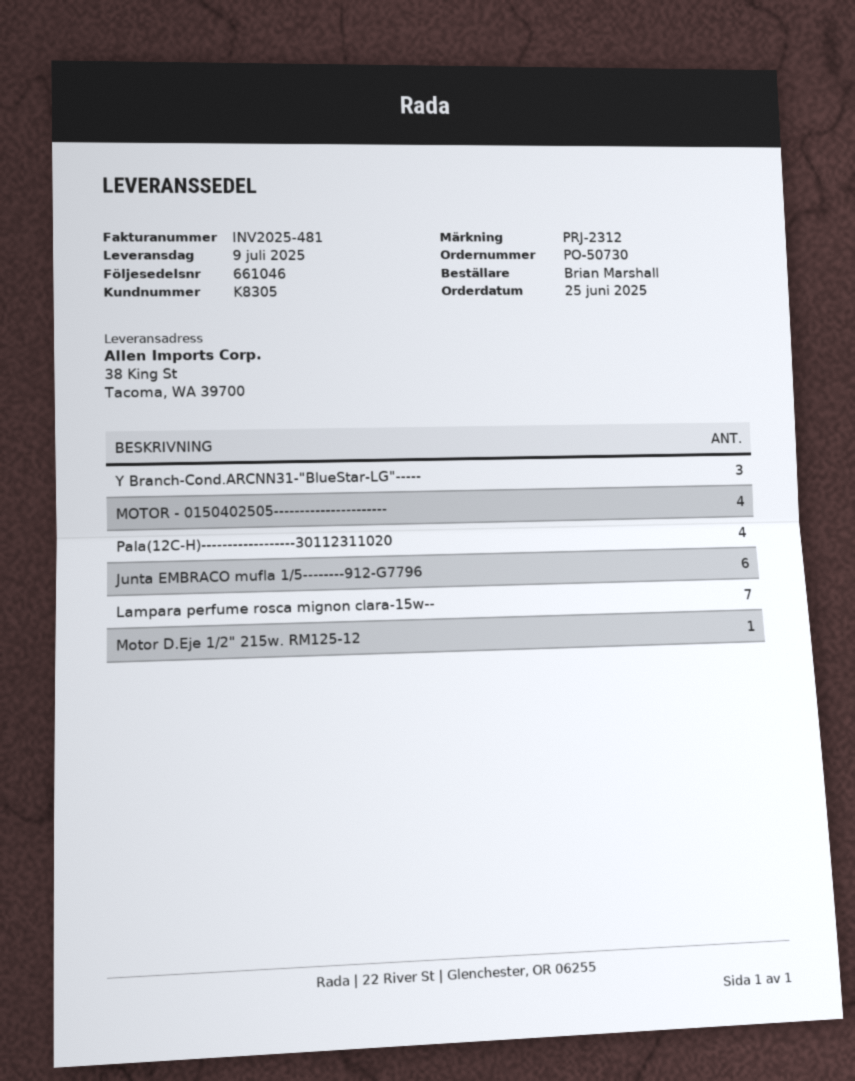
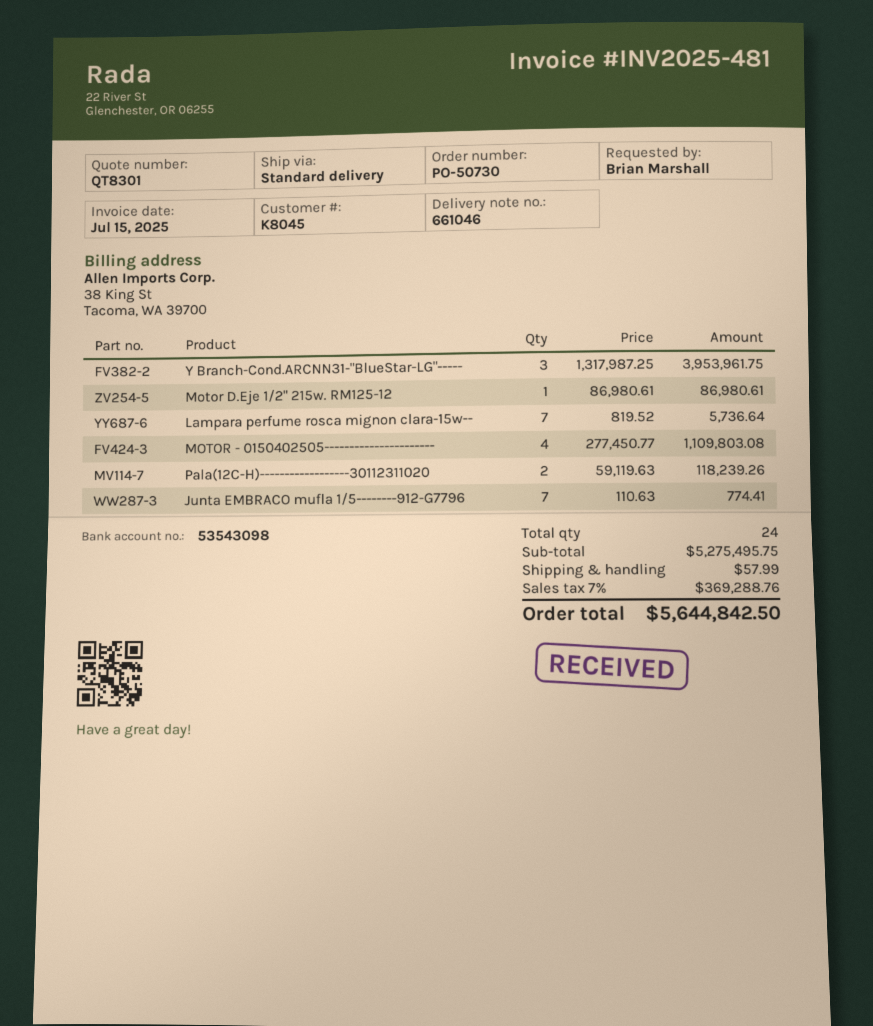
customer number: K8305 -> K8045
Pala(12C-H)------------------30112311020: 4 -> 2
Junta EMBRACO mufla 1/5--------912-G7796: 6 -> 7

